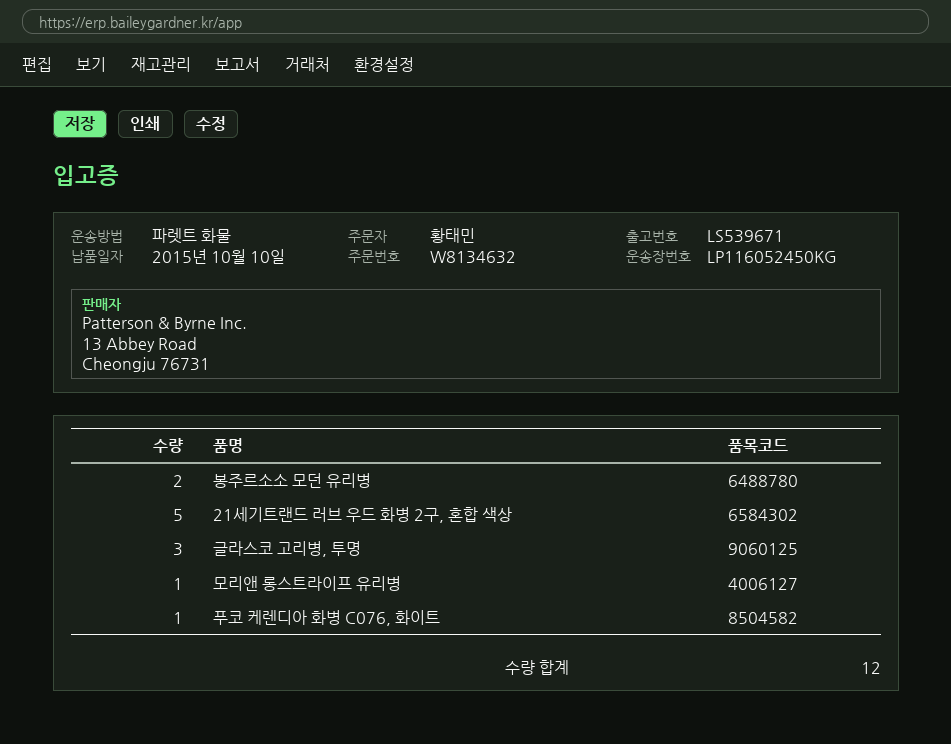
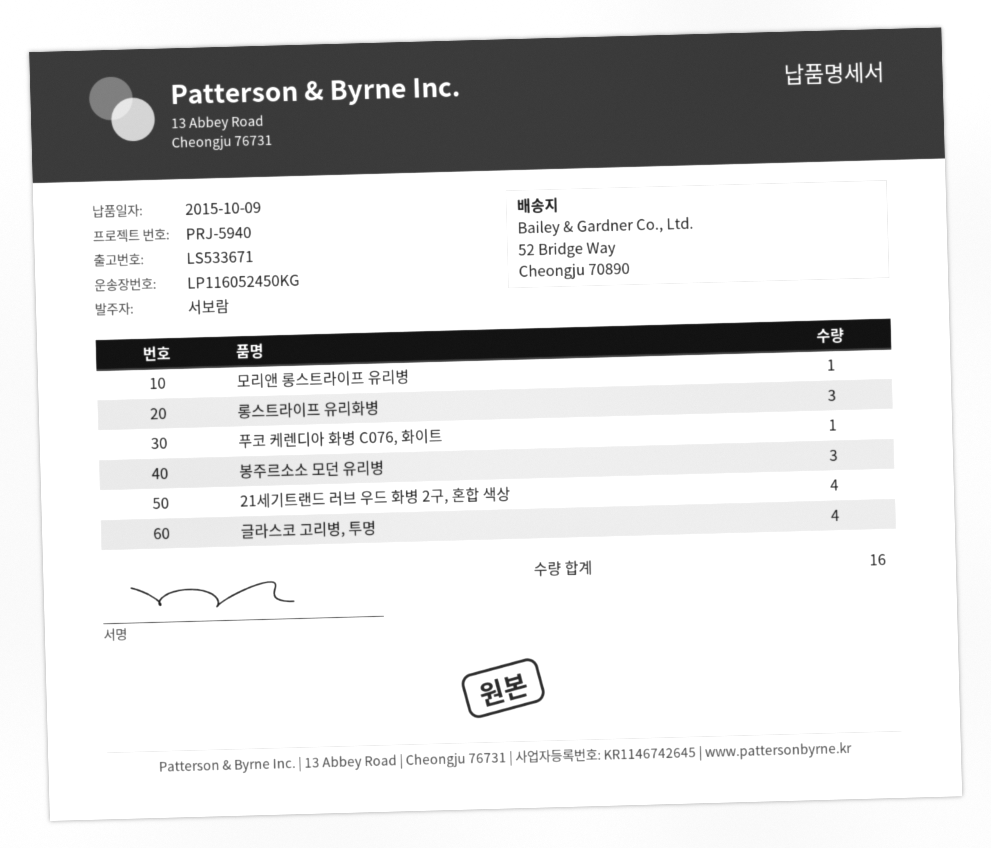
delivery note number: LS539671 -> LS533671
delivery date: 2015-10-10 -> 2015-10-09
ordered by: 황태민 -> 서보람
봉주르소소 모던 유리병: 2 -> 3
21세기트랜드 러브 우드 화병 2구, 혼합 색상: 5 -> 4
글라스코 고리병, 투명: 3 -> 4
롱스트라이프 유리화병: none -> 3
total quantity: 12 -> 16

